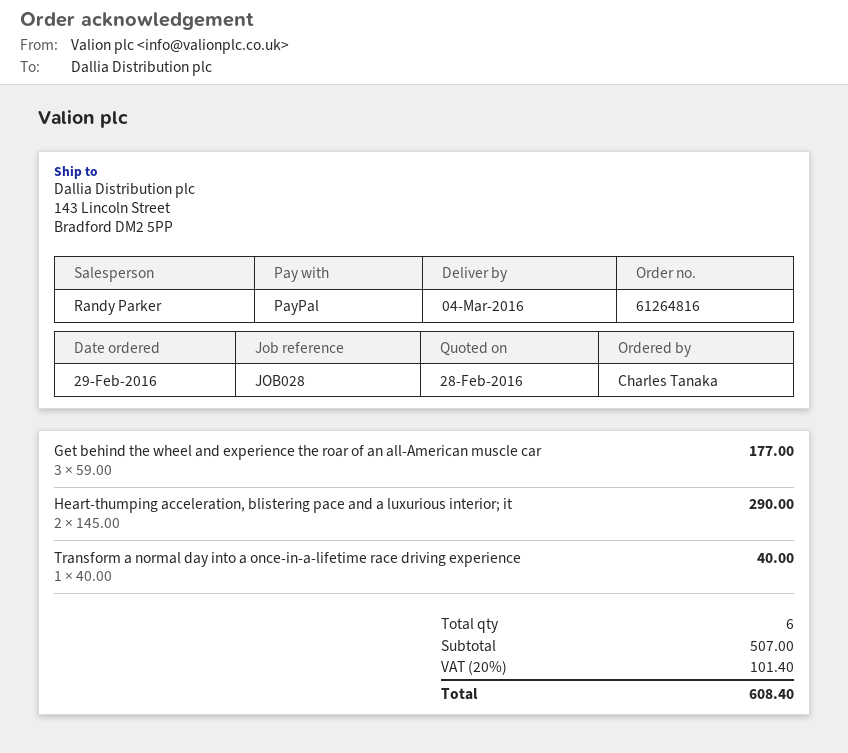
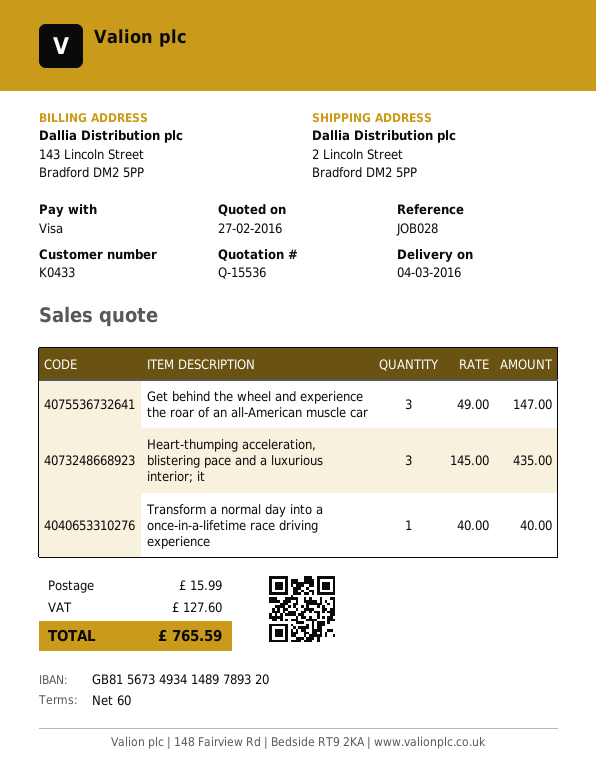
quote date: 2016-02-28 -> 2016-02-27
payment method: PayPal -> Visa
ship to: 143 Lincoln Street, Bradford DM2 5PP -> 2 Lincoln Street, Bradford DM2 5PP
Get behind the wheel and experience the roar of an all-American muscle car: 3 x 59.00 = 177.00 -> 3 x 49.00 = 147.00
Heart-thumping acceleration, blistering pace and a luxurious interior; it: 2 x 145.00 = 290.00 -> 3 x 145.00 = 435.00
shipping: none -> 15.99
tax: 101.40 -> 127.60
total: 608.40 -> 765.59

